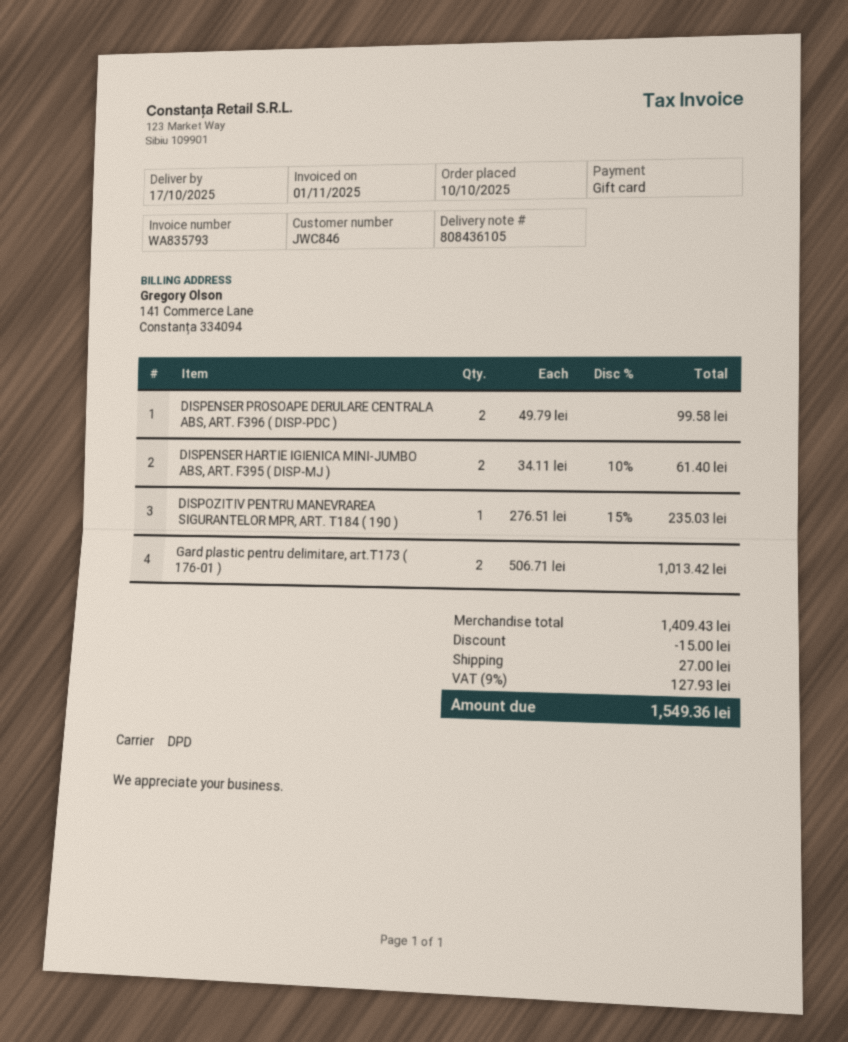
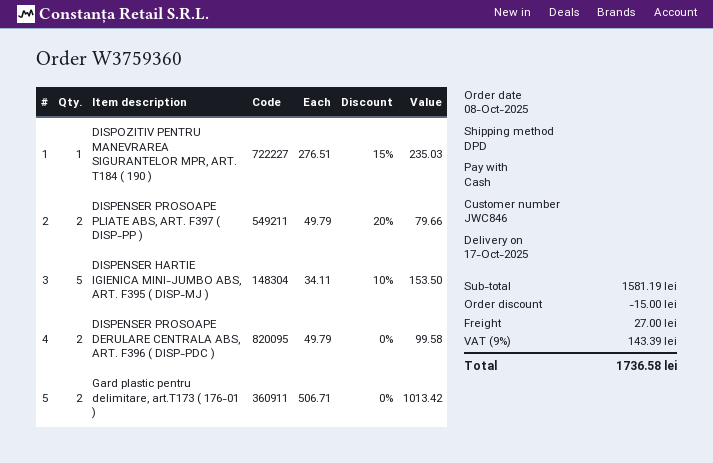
order date: 2025-10-10 -> 2025-10-08
payment method: gift card -> cash
DISPENSER HARTIE IGIENICA MINI-JUMBO ABS, ART. F395 ( DISP-MJ ): 2 x 34.11 - 10% = 61.40 -> 5 x 34.11 - 10% = 153.50
DISPENSER PROSOAPE PLIATE ABS, ART. F397 ( DISP-PP ): none -> 2 x 49.79 - 20% = 79.66
subtotal: 1409.43 -> 1581.19
tax: 9% = 127.93 -> 9% = 143.39
total: 1549.36 -> 1736.58

